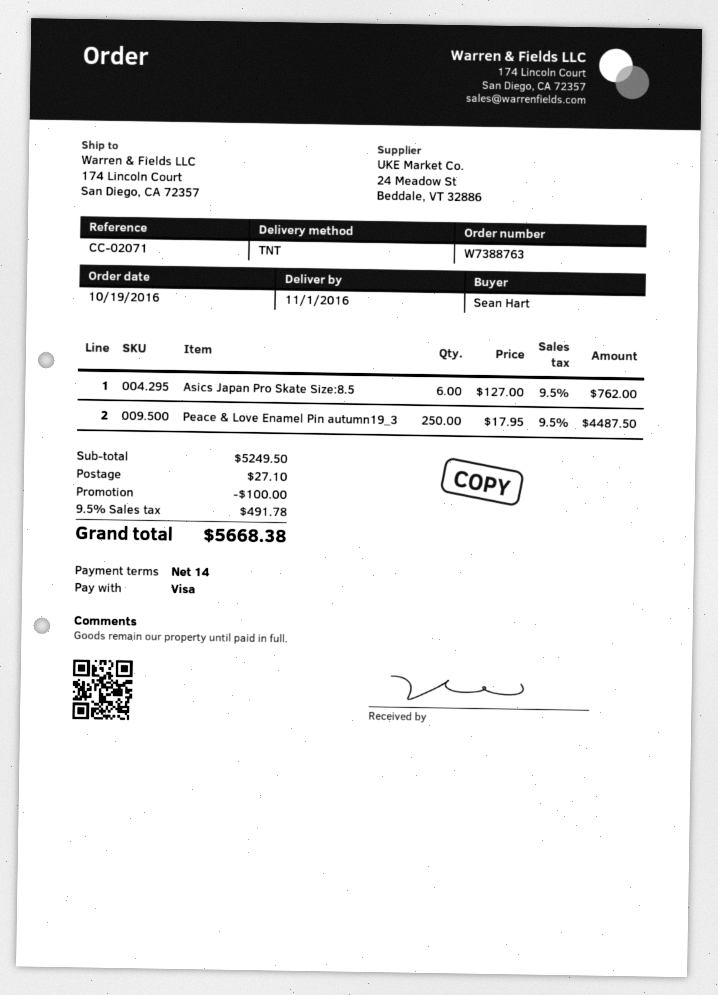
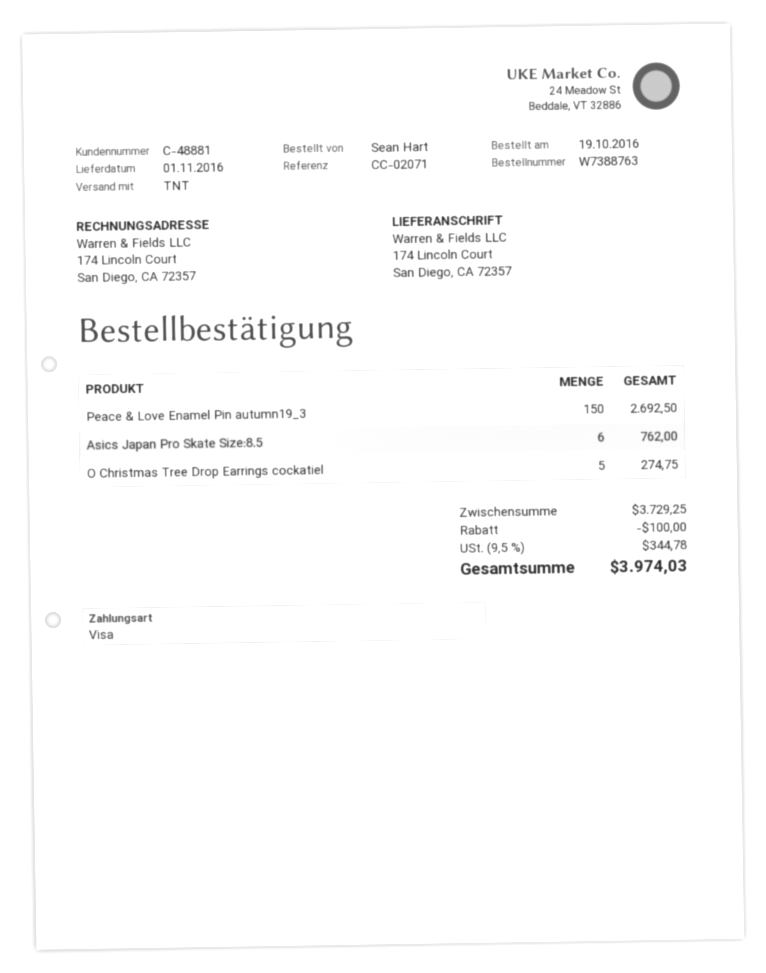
Peace & Love Enamel Pin autumn19_3: 250 for 4487.50 -> 150 for 2692.50
O Christmas Tree Drop Earrings cockatiel: none -> 5 for 274.75
subtotal: 5249.50 -> 3729.25
shipping: 27.10 -> none
tax: 9.5% = 491.78 -> 9.5% = 344.78
total: 5668.38 -> 3974.03

